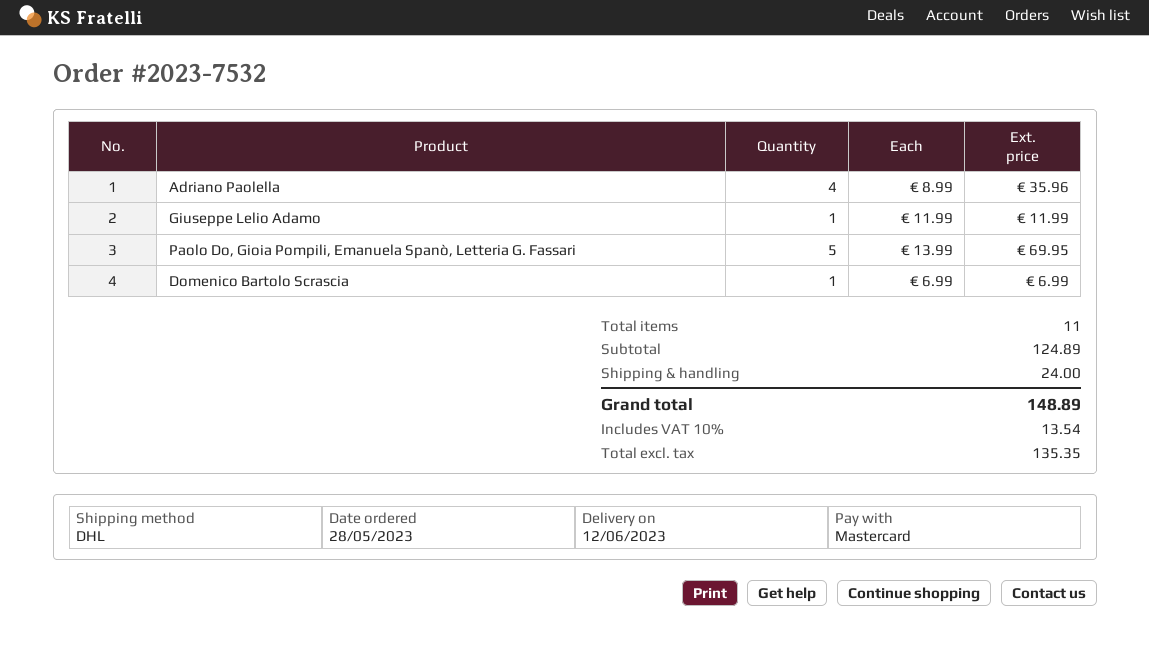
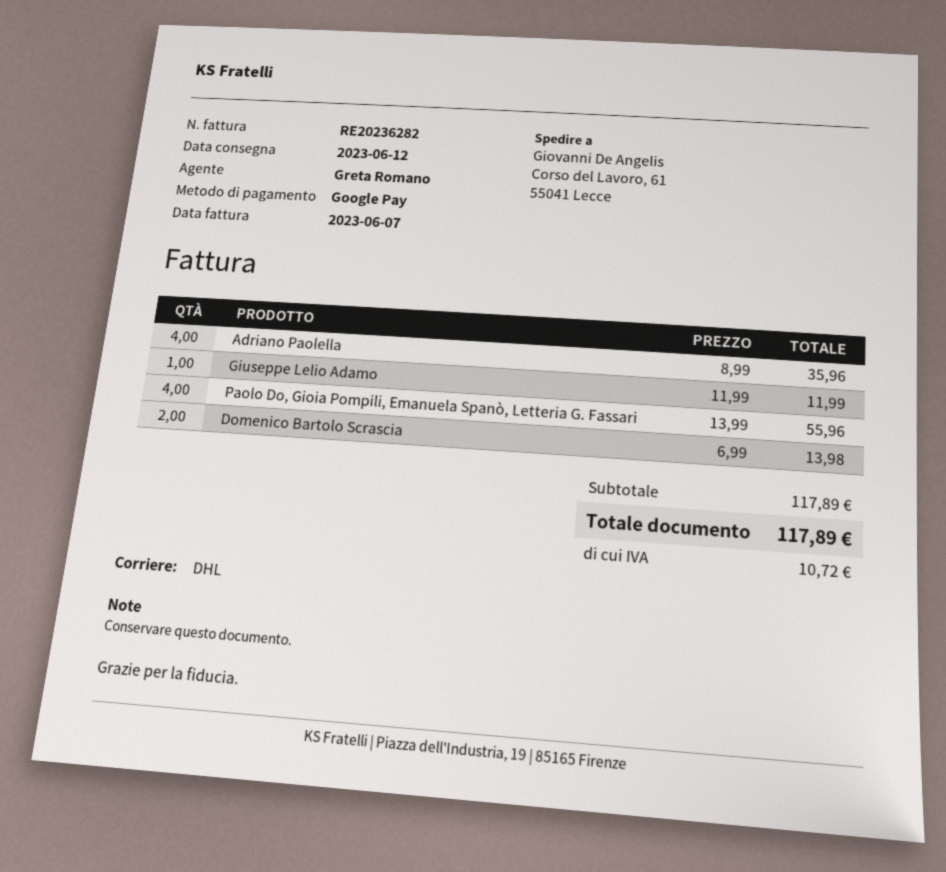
payment method: Mastercard -> Google Pay
Paolo Do, Gioia Pompili, Emanuela Spanò, Letteria G. Fassari: 5 x 13.99 = 69.95 -> 4 x 13.99 = 55.96
Domenico Bartolo Scrascia: 1 x 6.99 = 6.99 -> 2 x 6.99 = 13.98
subtotal: 124.89 -> 117.89
shipping: 24.00 -> none
tax: 13.54 -> 10.72
total: 148.89 -> 117.89

